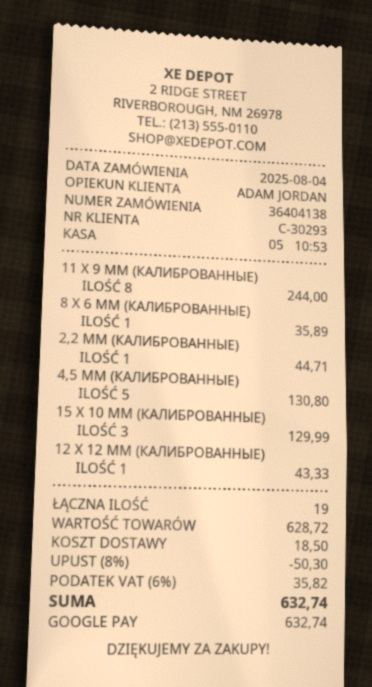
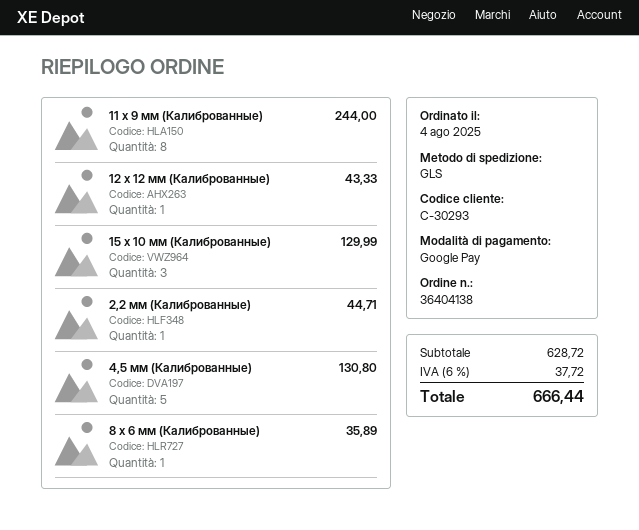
discount: 8% = 50.30 -> none
shipping: 18.50 -> none
tax: 6% = 35.82 -> 6% = 37.72
total: 632.74 -> 666.44

